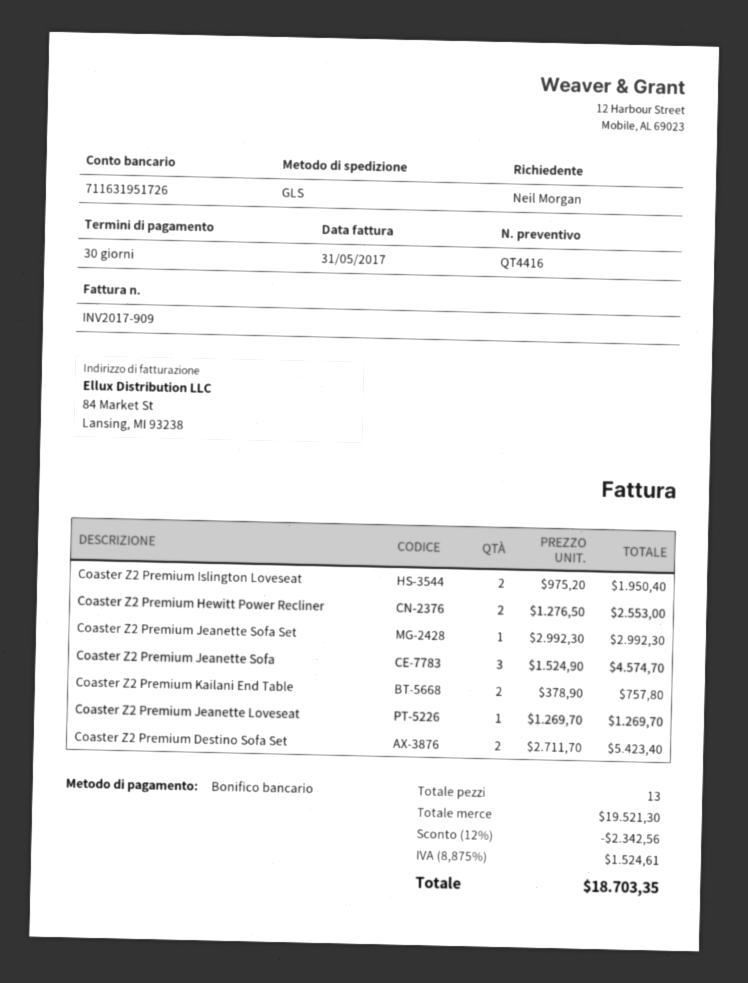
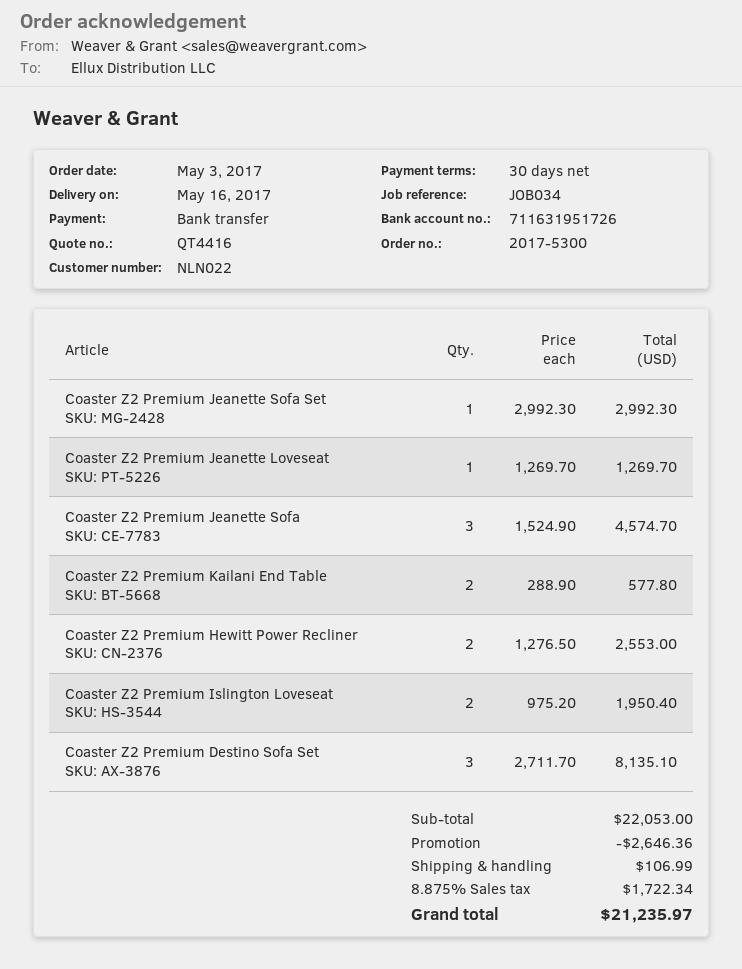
Coaster Z2 Premium Kailani End Table: 2 x 378.90 = 757.80 -> 2 x 288.90 = 577.80
Coaster Z2 Premium Destino Sofa Set: 2 x 2711.70 = 5423.40 -> 3 x 2711.70 = 8135.10
subtotal: 19521.30 -> 22053.00
discount: 2342.56 -> 2646.36
shipping: none -> 106.99
tax: 8.875% = 1524.61 -> 8.875% = 1722.34
total: 18703.35 -> 21235.97

